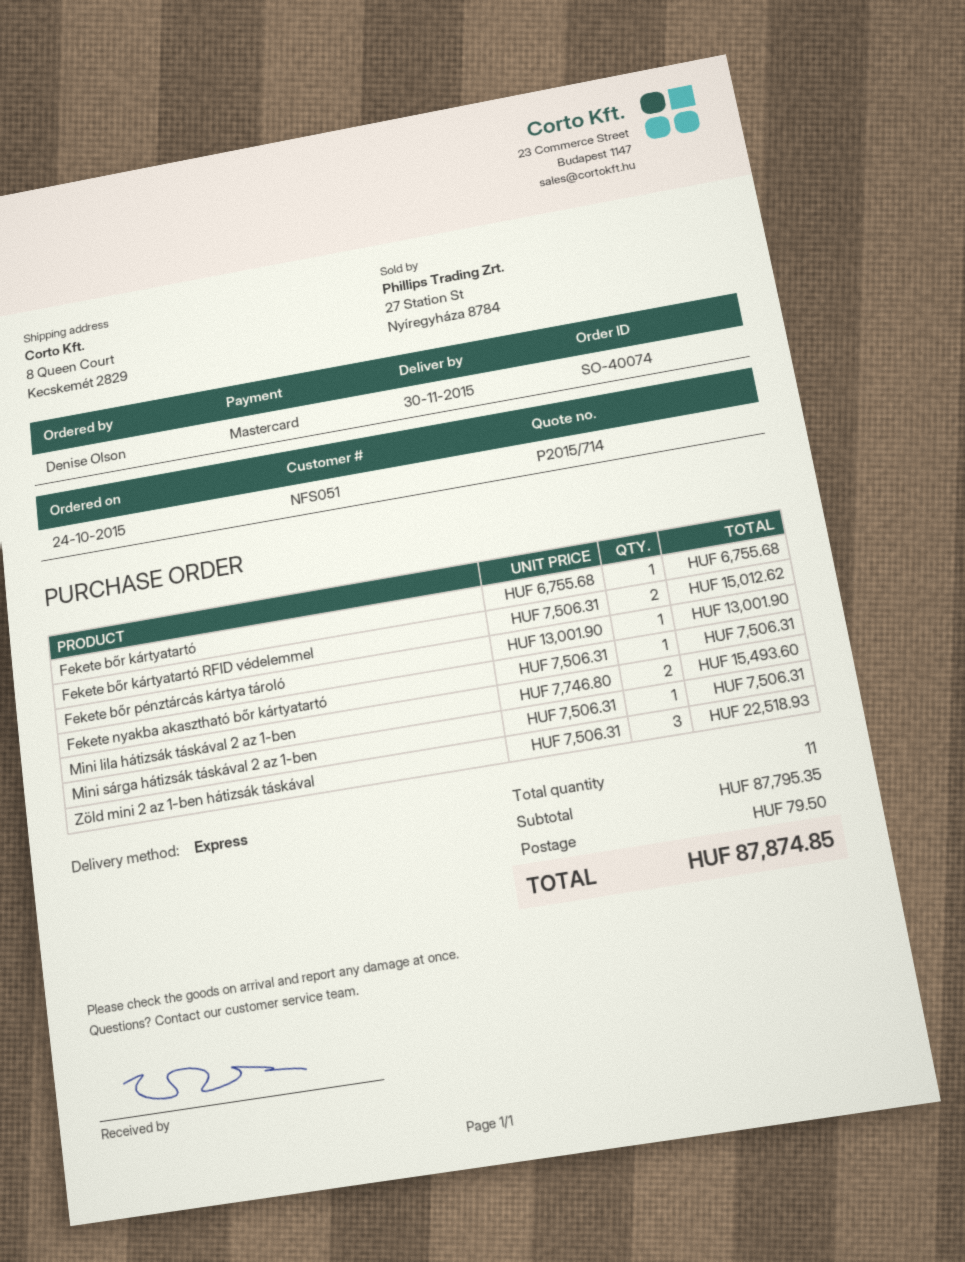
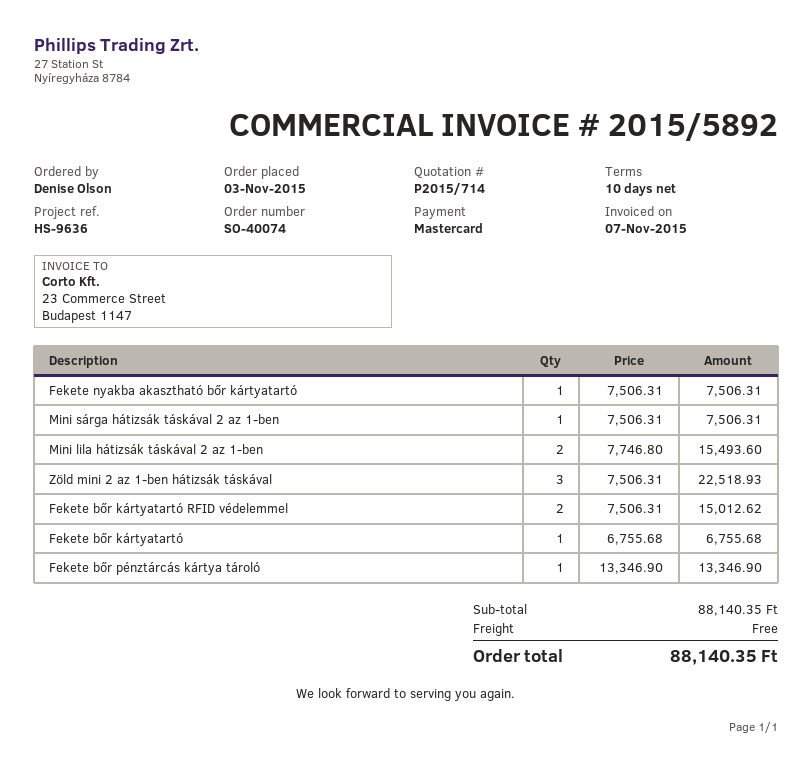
order date: 2015-10-24 -> 2015-11-03
Fekete bőr pénztárcás kártya tároló: 1 x 13001.90 = 13001.90 -> 1 x 13346.90 = 13346.90
subtotal: 87795.35 -> 88140.35
shipping: 79.50 -> 0.00
total: 87874.85 -> 88140.35

